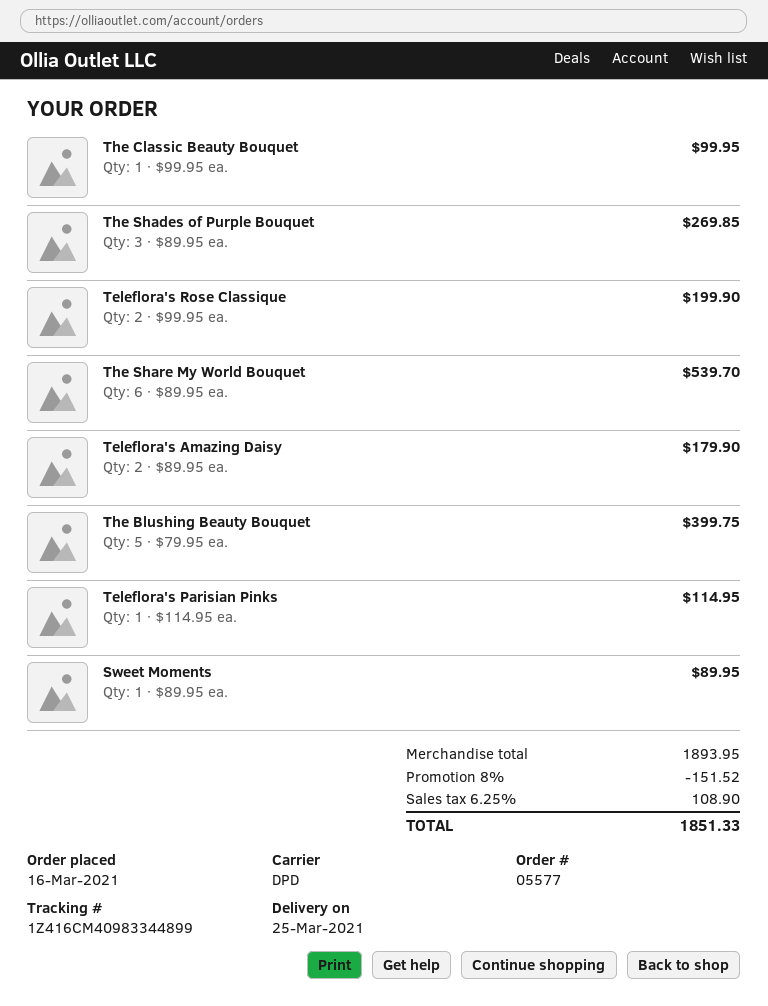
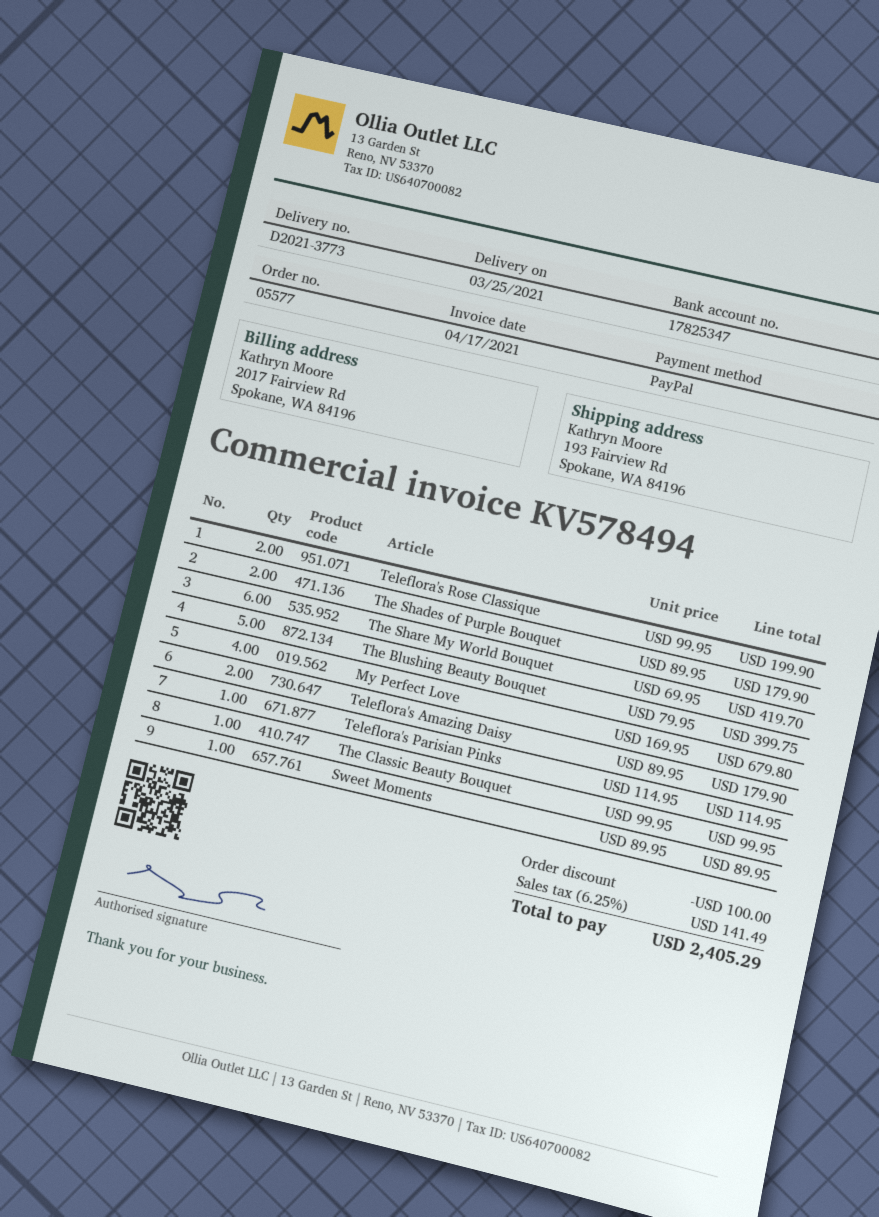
The Shades of Purple Bouquet: 3 x 89.95 = 269.85 -> 2 x 89.95 = 179.90
The Share My World Bouquet: 6 x 89.95 = 539.70 -> 6 x 69.95 = 419.70
My Perfect Love: none -> 4 x 169.95 = 679.80
discount: 151.52 -> 100.00
tax: 6.25% = 108.90 -> 6.25% = 141.49
total: 1851.33 -> 2405.29

